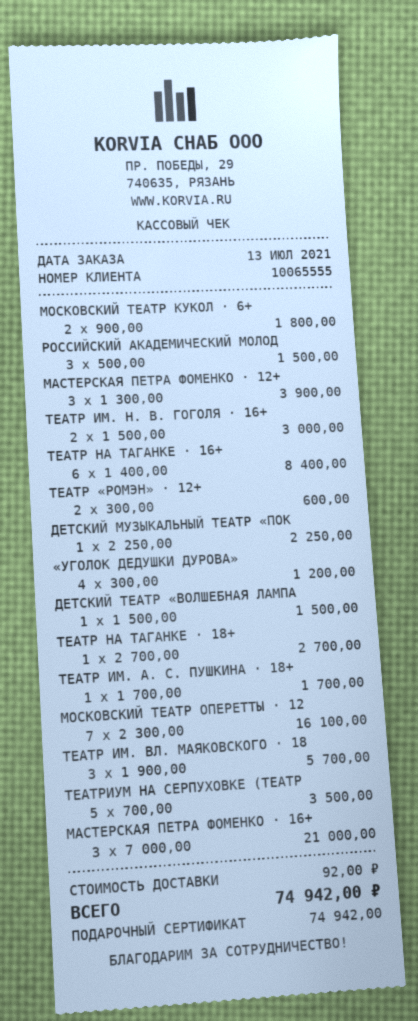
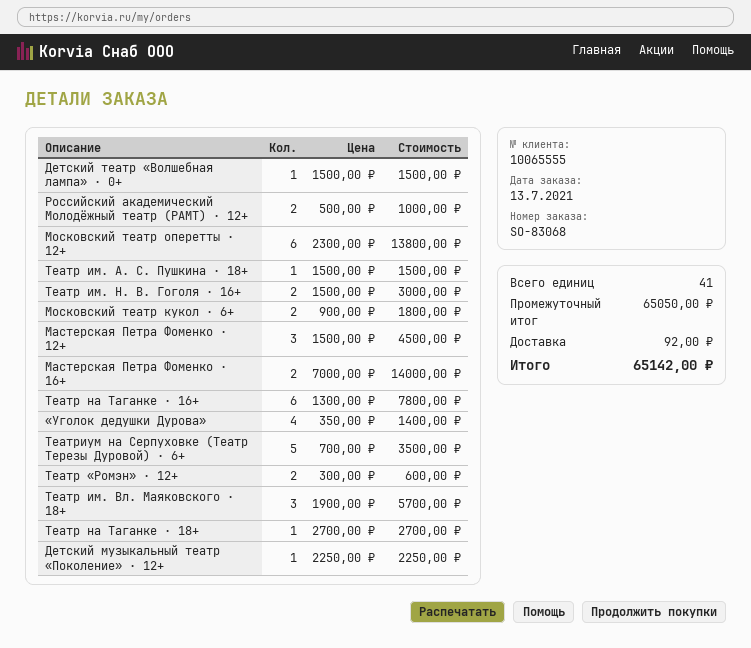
РОССИЙСКИЙ АКАДЕМИЧЕСКИЙ МОЛОД: 3 x 500.00 = 1500.00 -> 2 x 500.00 = 1000.00
МАСТЕРСКАЯ ПЕТРА ФОМЕНКО · 12+: 3 x 1300.00 = 3900.00 -> 3 x 1500.00 = 4500.00
ТЕАТР НА ТАГАНКЕ · 16+: 6 x 1400.00 = 8400.00 -> 6 x 1300.00 = 7800.00
«УГОЛОК ДЕДУШКИ ДУРОВА»: 4 x 300.00 = 1200.00 -> 4 x 350.00 = 1400.00
ТЕАТР ИМ. А. С. ПУШКИНА · 18+: 1 x 1700.00 = 1700.00 -> 1 x 1500.00 = 1500.00
МОСКОВСКИЙ ТЕАТР ОПЕРЕТТЫ · 12: 7 x 2300.00 = 16100.00 -> 6 x 2300.00 = 13800.00
МАСТЕРСКАЯ ПЕТРА ФОМЕНКО · 16+: 3 x 7000.00 = 21000.00 -> 2 x 7000.00 = 14000.00
total: 74942.00 -> 65142.00

